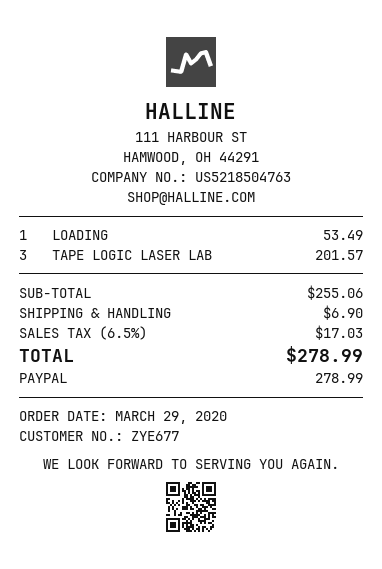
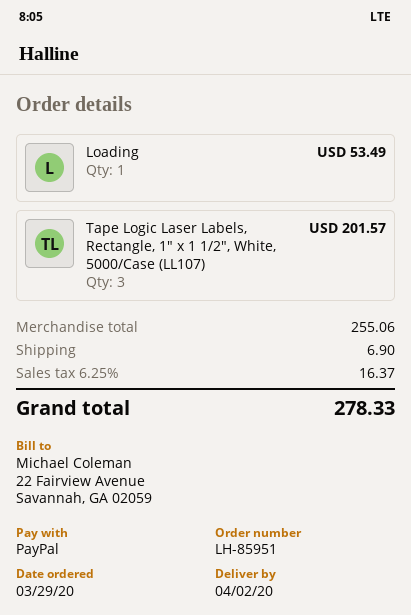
tax: 6.5% = 17.03 -> 6.25% = 16.37
total: 278.99 -> 278.33

